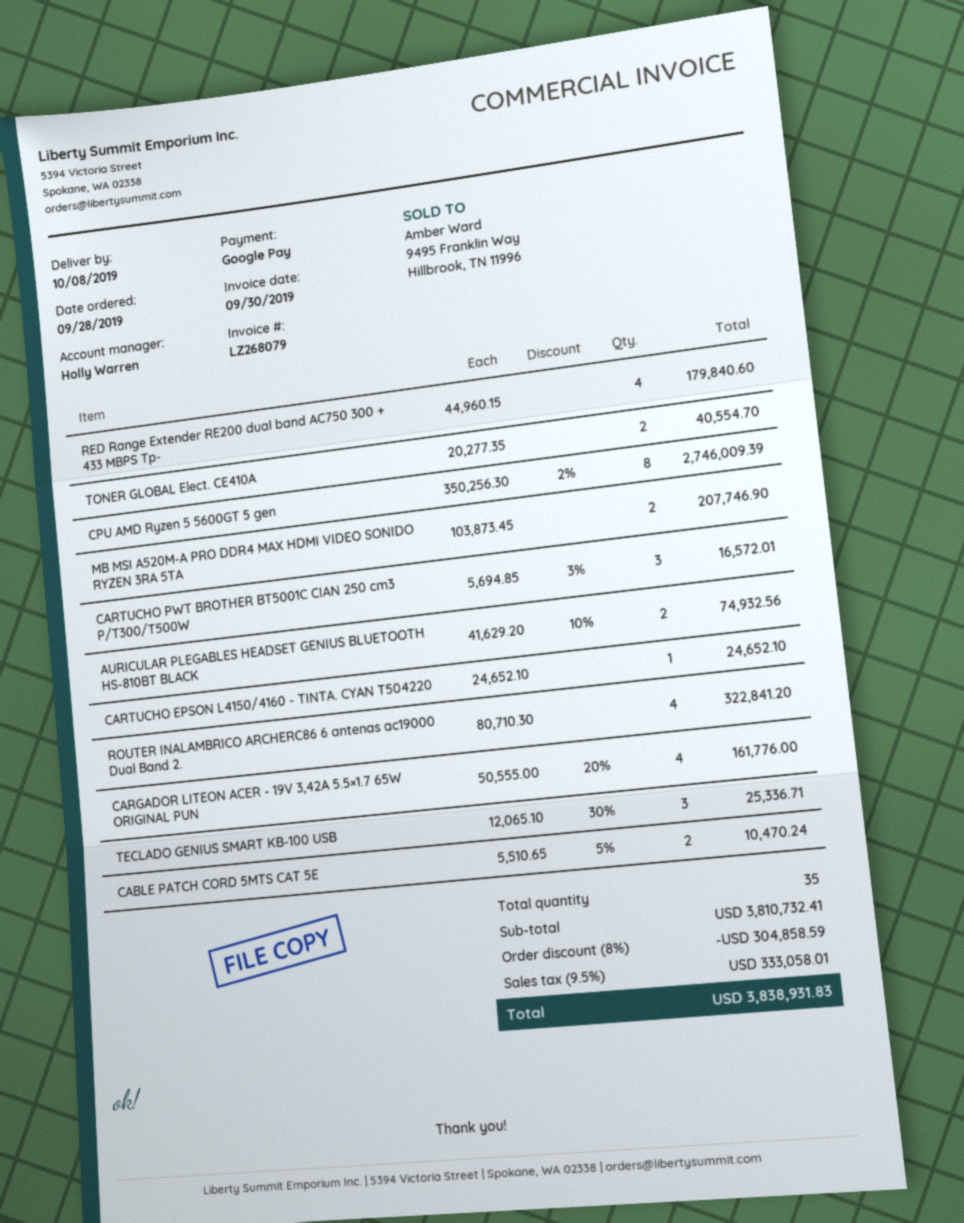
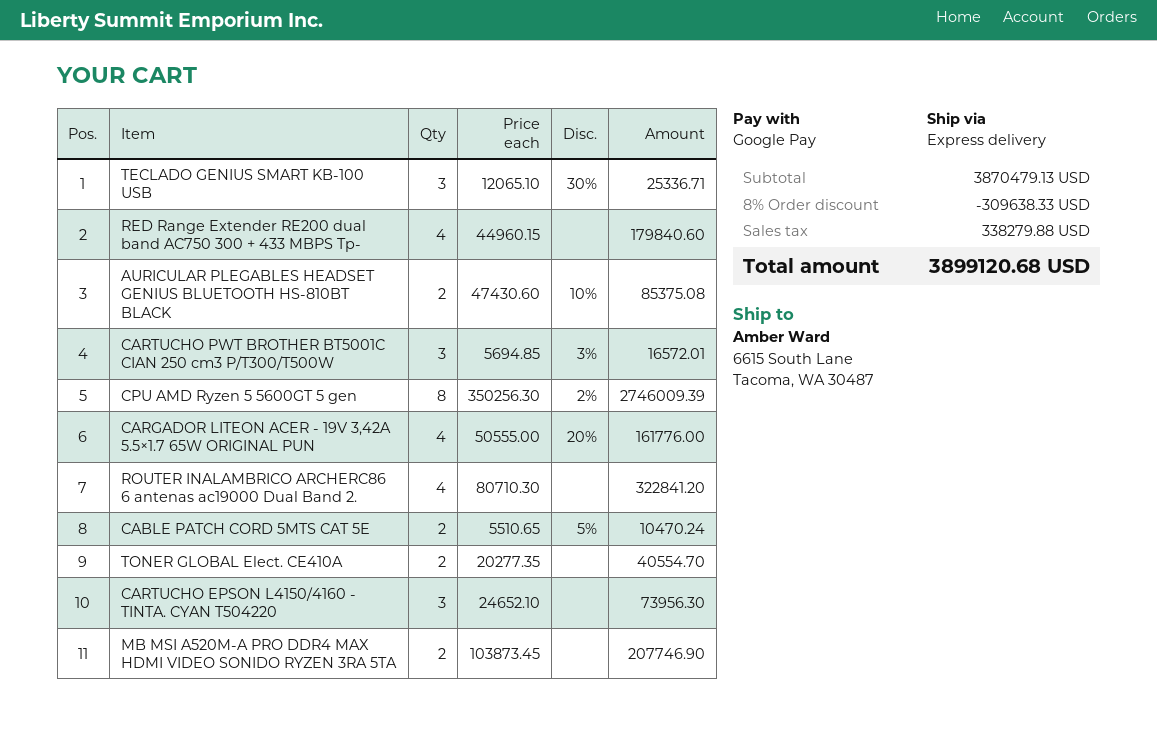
AURICULAR PLEGABLES HEADSET GENIUS BLUETOOTH HS-810BT BLACK: 2 x 41629.20 - 10% = 74932.56 -> 2 x 47430.60 - 10% = 85375.08
CARTUCHO EPSON L4150/4160 - TINTA. CYAN T504220: 1 x 24652.10 = 24652.10 -> 3 x 24652.10 = 73956.30
subtotal: 3810732.41 -> 3870479.13
discount: 8% = 304858.59 -> 8% = 309638.33
tax: 333058.01 -> 338279.88
total: 3838931.83 -> 3899120.68

